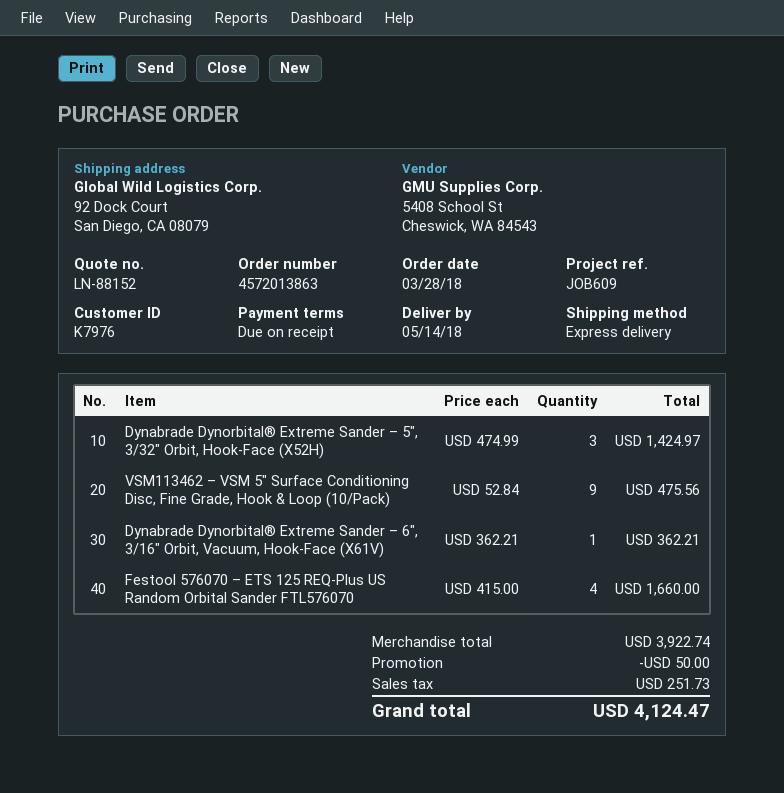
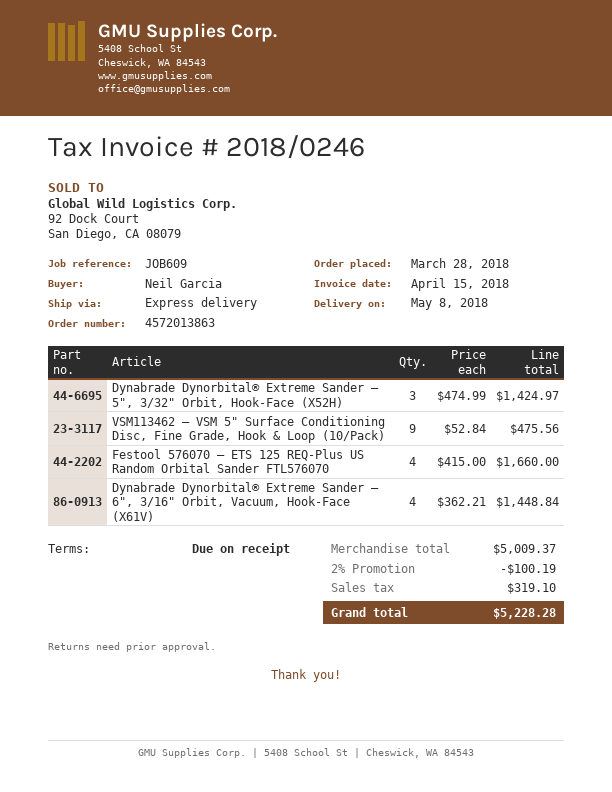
delivery date: 2018-05-14 -> 2018-05-08
Dynabrade Dynorbital® Extreme Sander – 6", 3/16" Orbit, Vacuum, Hook-Face (X61V): 1 x 362.21 = 362.21 -> 4 x 362.21 = 1448.84
subtotal: 3922.74 -> 5009.37
discount: 50.00 -> 100.19
tax: 251.73 -> 319.10
total: 4124.47 -> 5228.28

